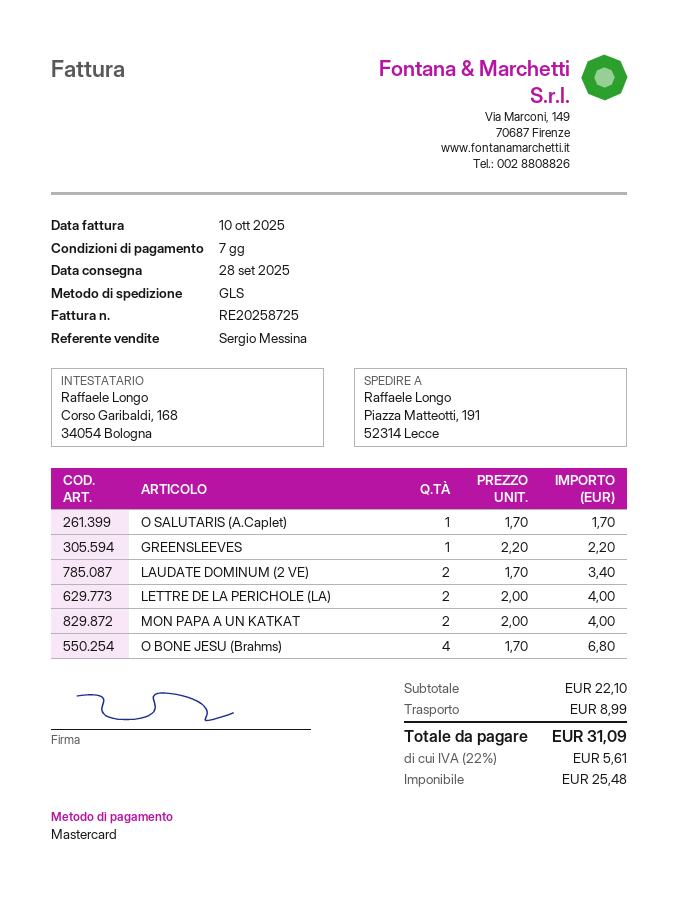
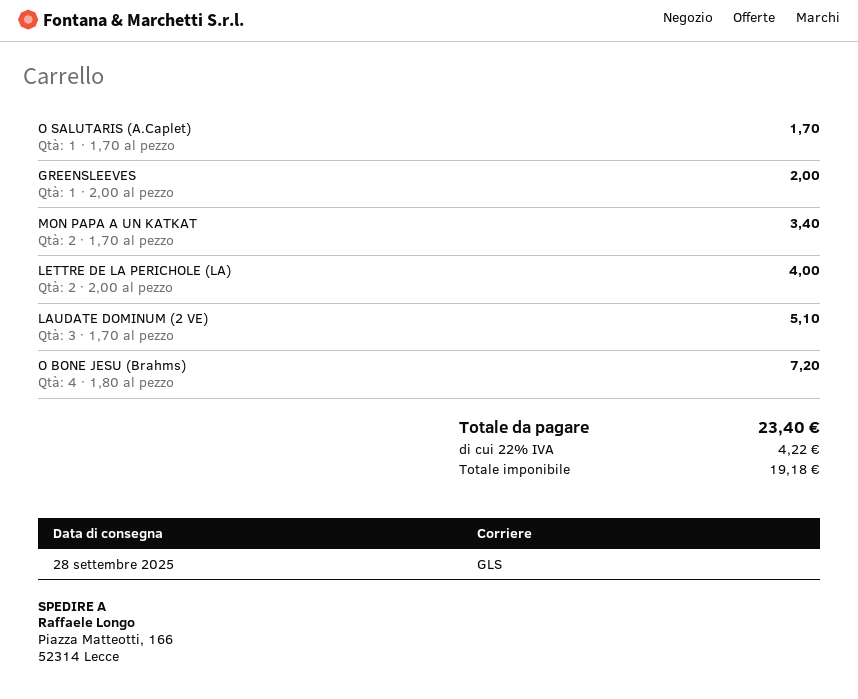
ship to: Piazza Matteotti, 191, 52314 Lecce -> Piazza Matteotti, 166, 52314 Lecce
GREENSLEEVES: 1 x 2.20 = 2.20 -> 1 x 2.00 = 2.00
LAUDATE DOMINUM (2 VE): 2 x 1.70 = 3.40 -> 3 x 1.70 = 5.10
MON PAPA A UN KATKAT: 2 x 2.00 = 4.00 -> 2 x 1.70 = 3.40
O BONE JESU (Brahms): 4 x 1.70 = 6.80 -> 4 x 1.80 = 7.20
shipping: 8.99 -> none
net: 25.48 -> 19.18
tax: 22% = 5.61 -> 22% = 4.22
total: 31.09 -> 23.40

